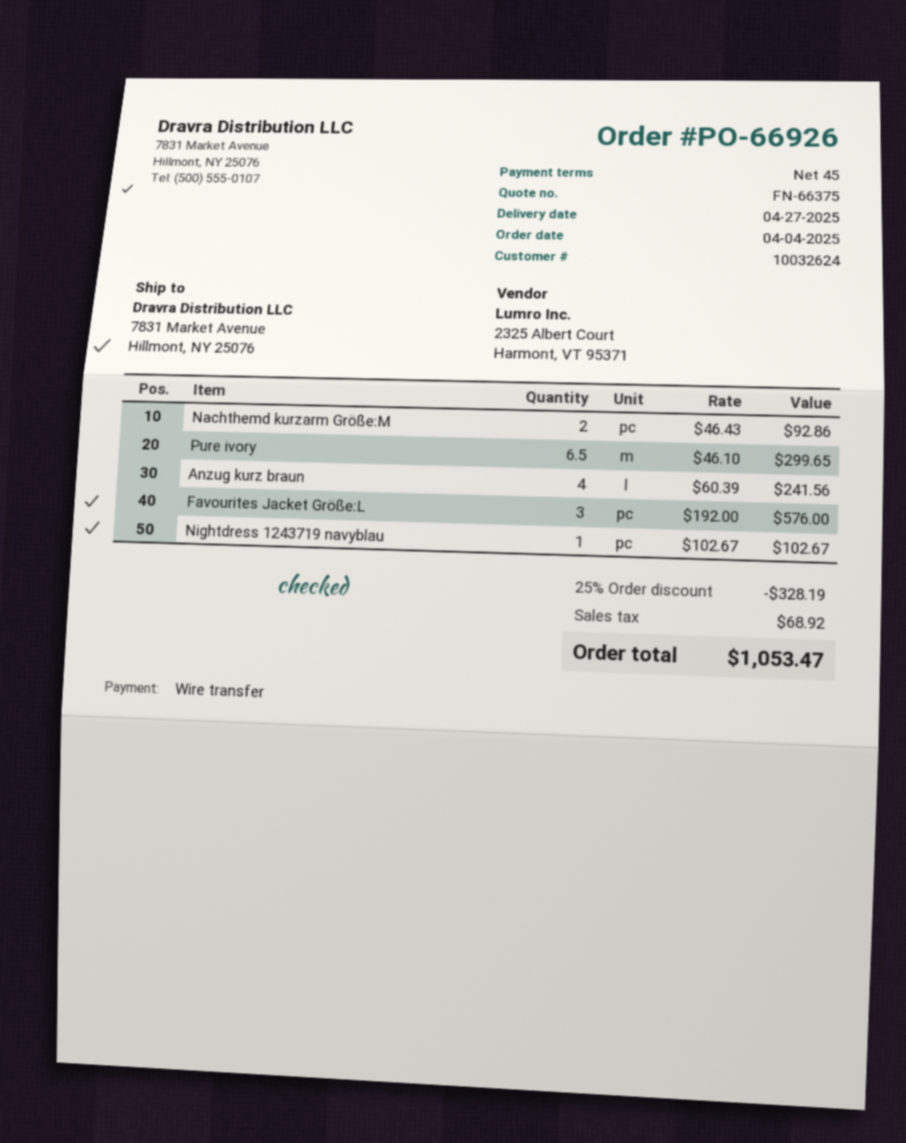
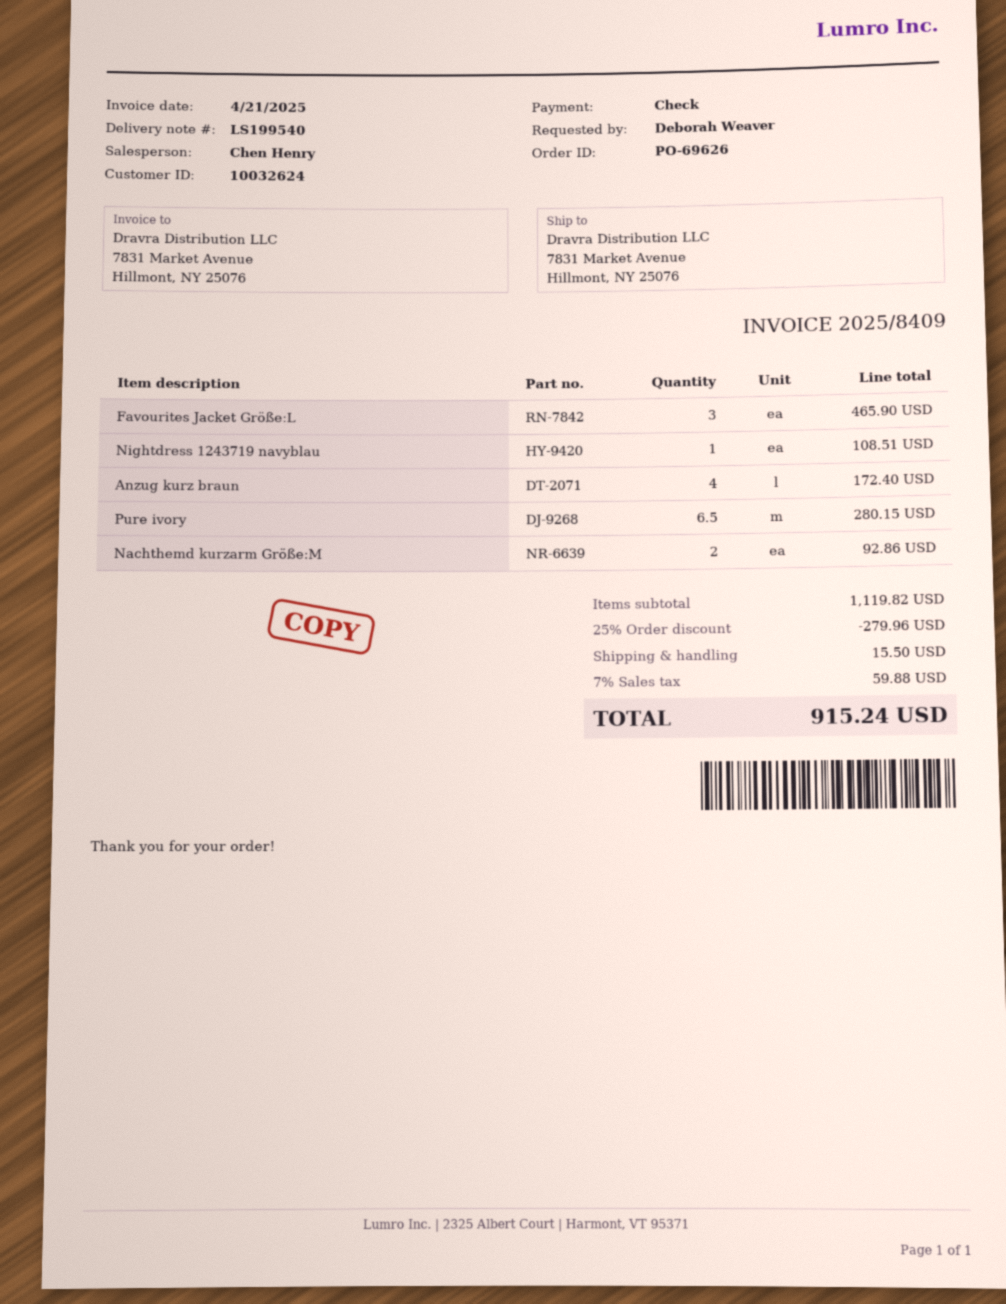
order number: PO-66926 -> PO-69626
payment method: bank transfer -> cheque
Pure ivory: 6.5 for 299.65 -> 6.5 for 280.15
Anzug kurz braun: 4 for 241.56 -> 4 for 172.40
Favourites Jacket Größe:L: 3 for 576.00 -> 3 for 465.90
Nightdress 1243719 navyblau: 1 for 102.67 -> 1 for 108.51
discount: 25% = 328.19 -> 25% = 279.96
shipping: none -> 15.50
tax: 68.92 -> 59.88
total: 1053.47 -> 915.24

